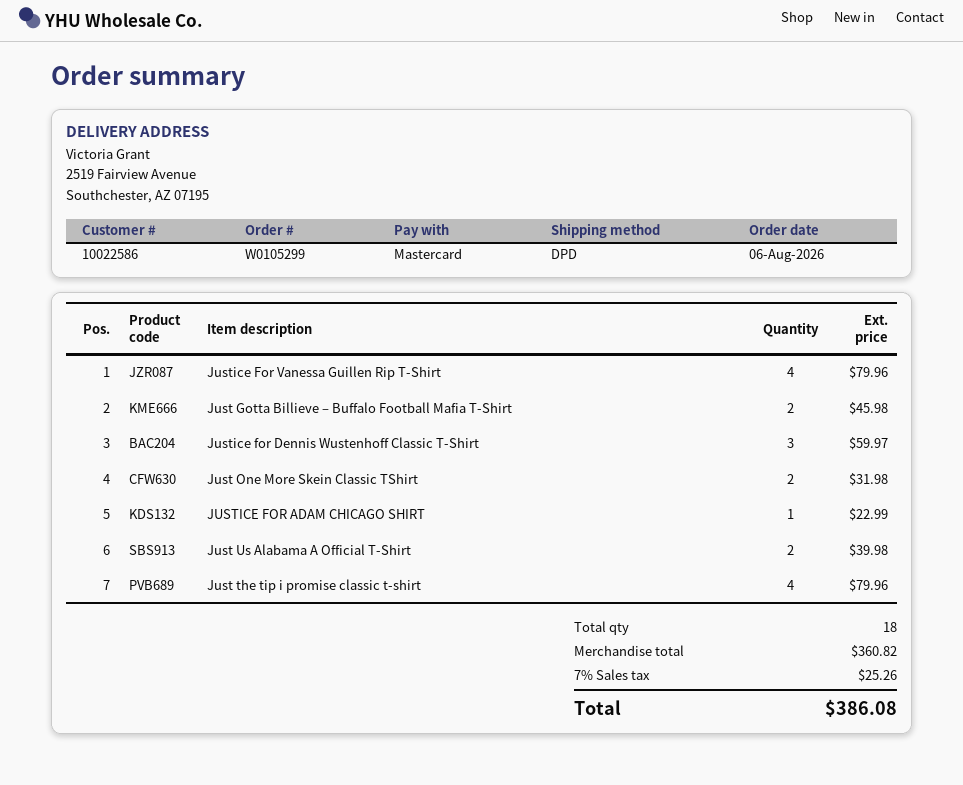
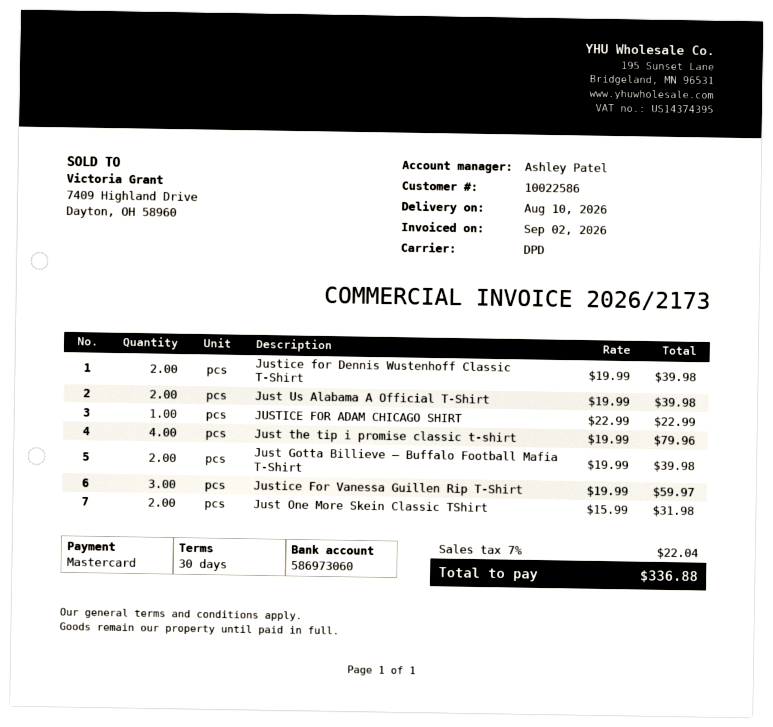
Justice For Vanessa Guillen Rip T-Shirt: 4 for 79.96 -> 3 for 59.97
Just Gotta Billieve – Buffalo Football Mafia T-Shirt: 2 for 45.98 -> 2 for 39.98
Justice for Dennis Wustenhoff Classic T-Shirt: 3 for 59.97 -> 2 for 39.98
tax: 7% = 25.26 -> 7% = 22.04
total: 386.08 -> 336.88

